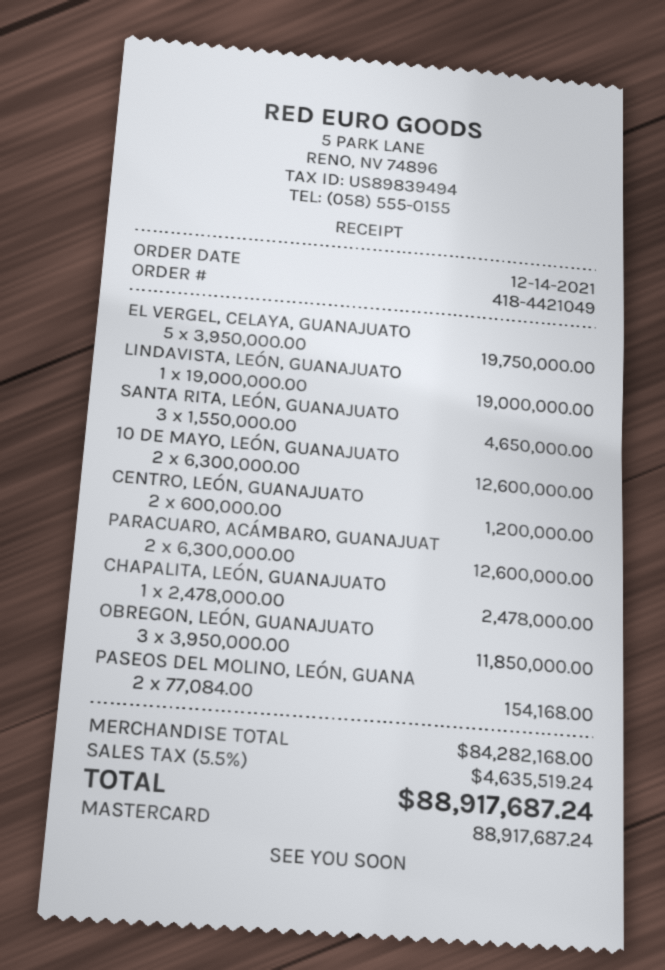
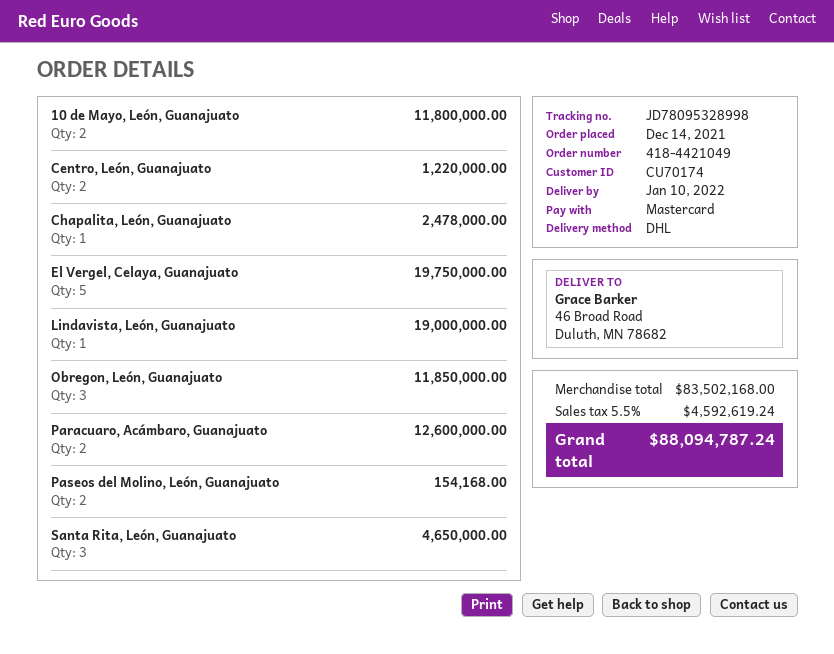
10 DE MAYO, LEÓN, GUANAJUATO: 2 for 12600000.00 -> 2 for 11800000.00
CENTRO, LEÓN, GUANAJUATO: 2 for 1200000.00 -> 2 for 1220000.00
subtotal: 84282168.00 -> 83502168.00
tax: 5.5% = 4635519.24 -> 5.5% = 4592619.24
total: 88917687.24 -> 88094787.24

